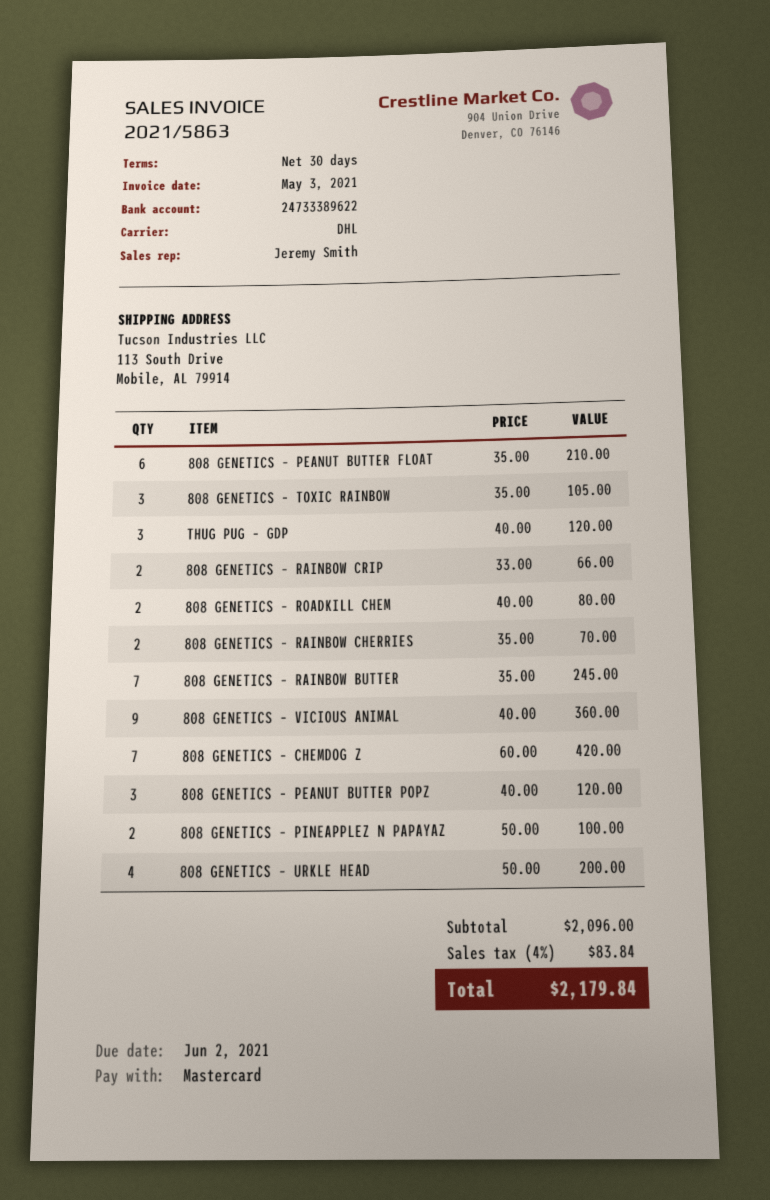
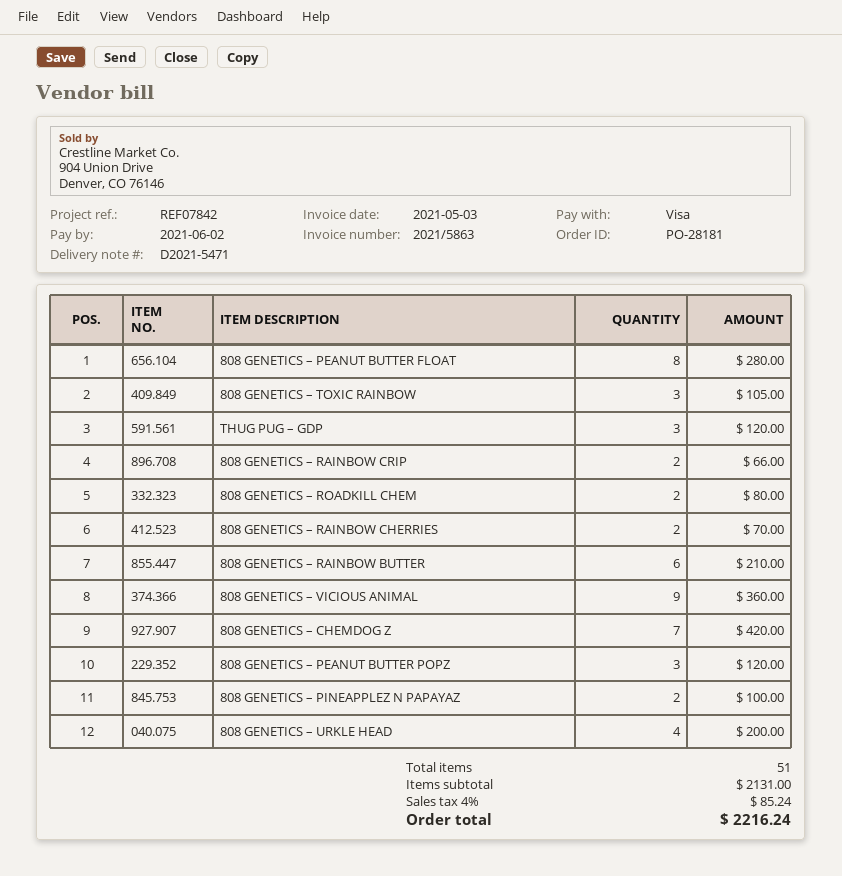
payment method: Mastercard -> Visa
808 GENETICS – PEANUT BUTTER FLOAT: 6 for 210.00 -> 8 for 280.00
808 GENETICS – RAINBOW BUTTER: 7 for 245.00 -> 6 for 210.00
subtotal: 2096.00 -> 2131.00
tax: 4% = 83.84 -> 4% = 85.24
total: 2179.84 -> 2216.24

